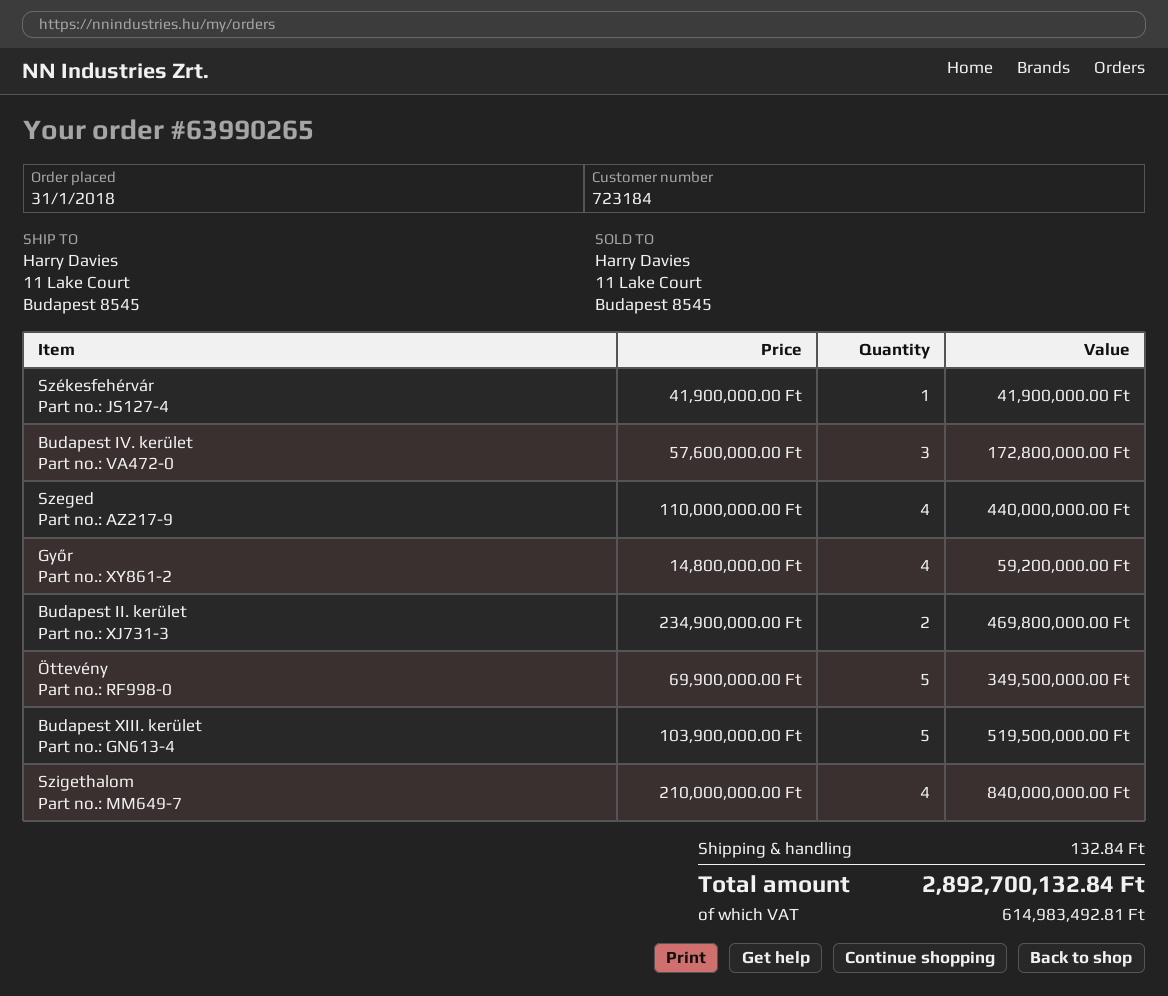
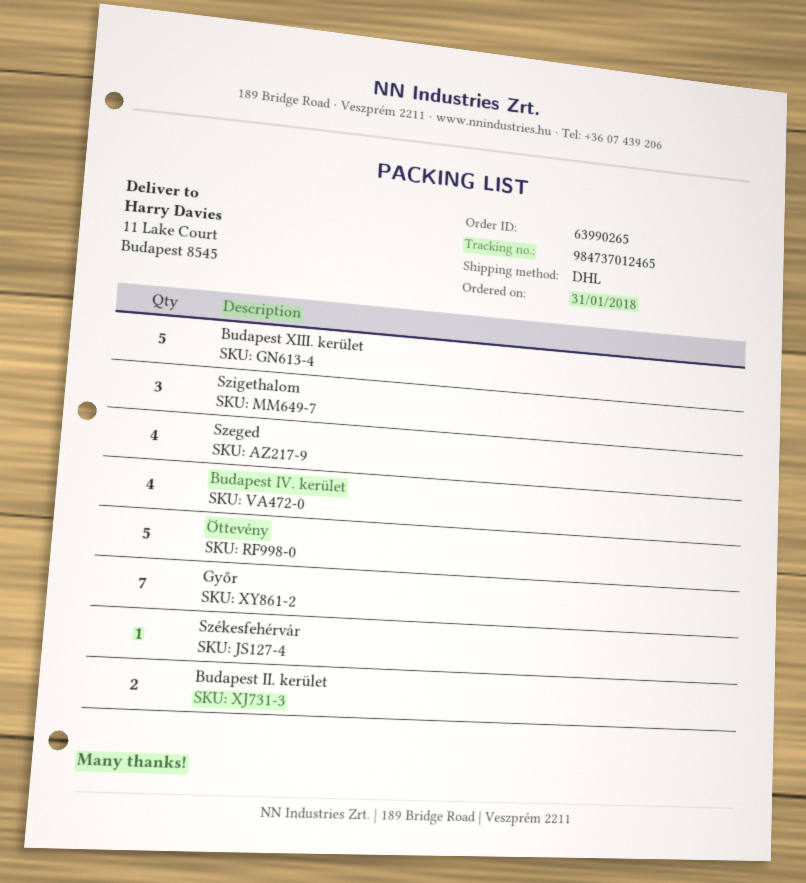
Budapest IV. kerület: 3 -> 4
Győr: 4 -> 7
Szigethalom: 4 -> 3

